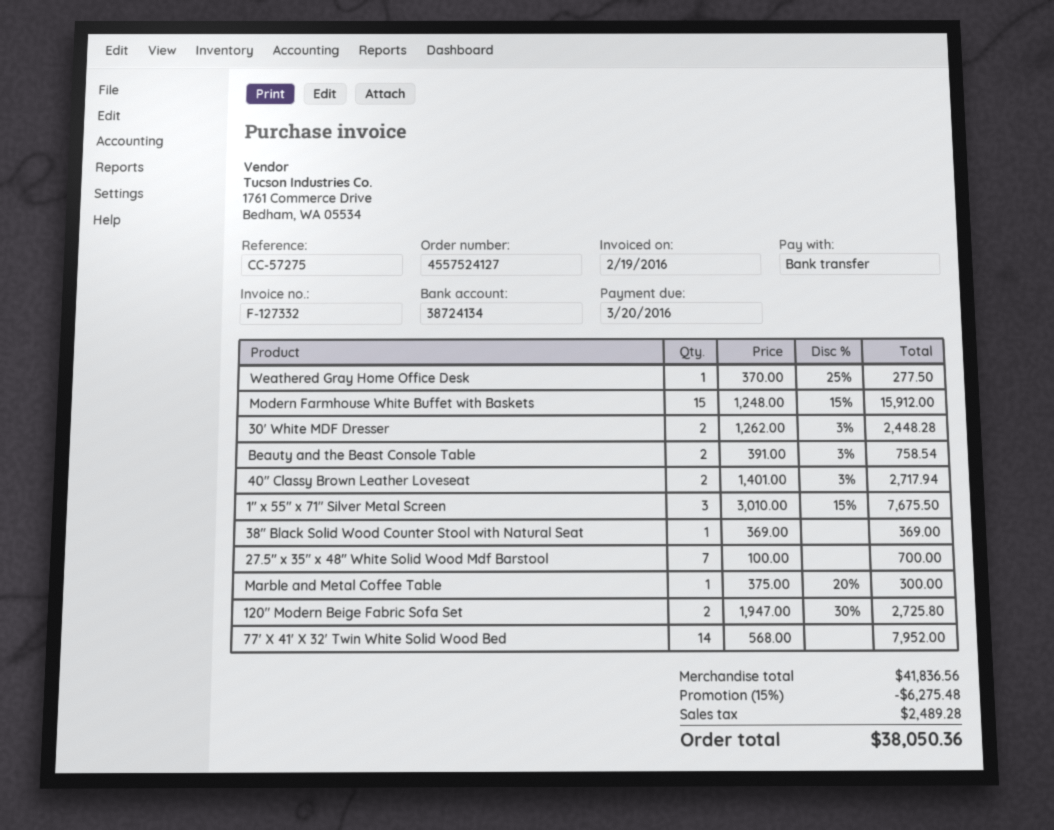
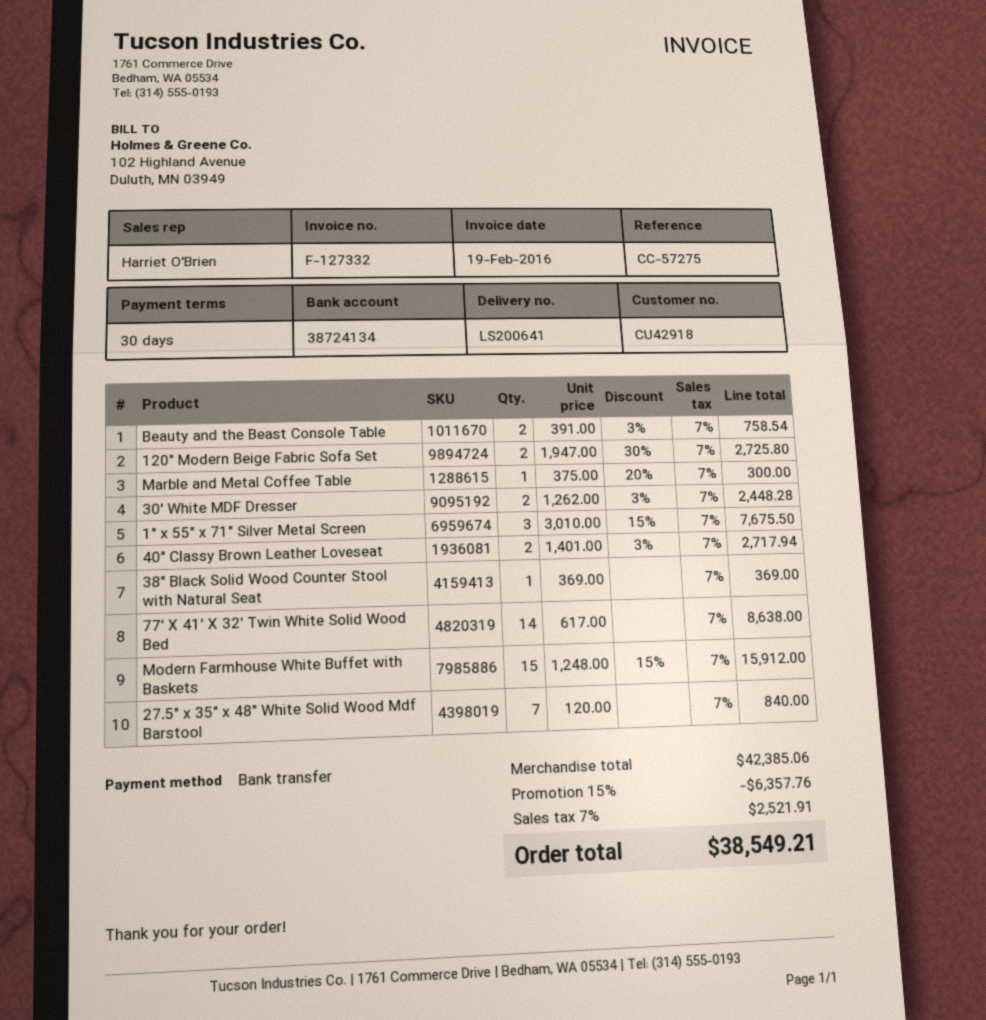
Weathered Gray Home Office Desk: 1 x 370.00 - 25% = 277.50 -> none
27.5" x 35" x 48" White Solid Wood Mdf Barstool: 7 x 100.00 = 700.00 -> 7 x 120.00 = 840.00
77' X 41' X 32' Twin White Solid Wood Bed: 14 x 568.00 = 7952.00 -> 14 x 617.00 = 8638.00
subtotal: 41836.56 -> 42385.06
discount: 15% = 6275.48 -> 15% = 6357.76
tax: 2489.28 -> 2521.91
total: 38050.36 -> 38549.21

